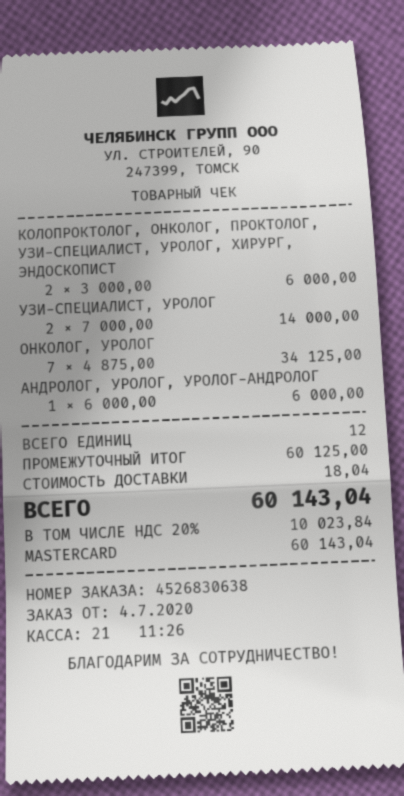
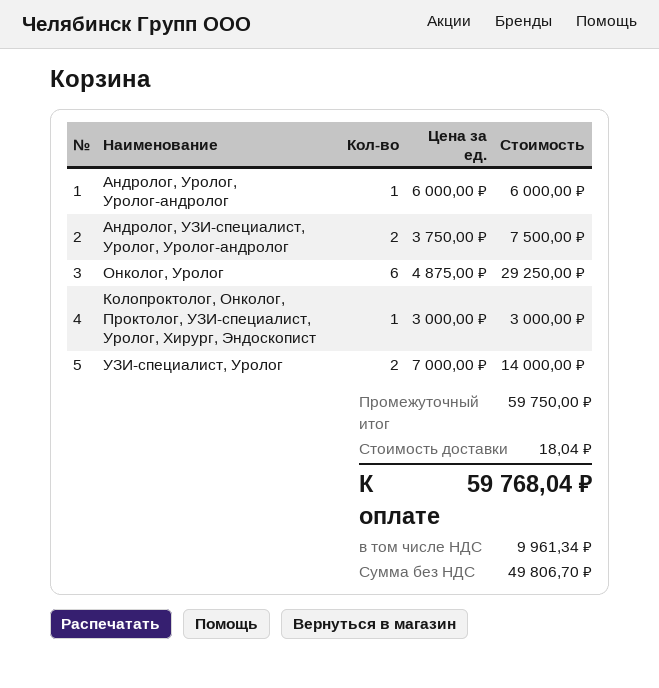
КОЛОПРОКТОЛОГ, ОНКОЛОГ, ПРОКТОЛОГ, УЗИ-СПЕЦИАЛИСТ, УРОЛОГ, ХИРУРГ, ЭНДОСКОПИСТ: 2 x 3000.00 = 6000.00 -> 1 x 3000.00 = 3000.00
ОНКОЛОГ, УРОЛОГ: 7 x 4875.00 = 34125.00 -> 6 x 4875.00 = 29250.00
Андролог, УЗИ-специалист, Уролог, Уролог-андролог: none -> 2 x 3750.00 = 7500.00
subtotal: 60125.00 -> 59750.00
tax: 10023.84 -> 9961.34
total: 60143.04 -> 59768.04

